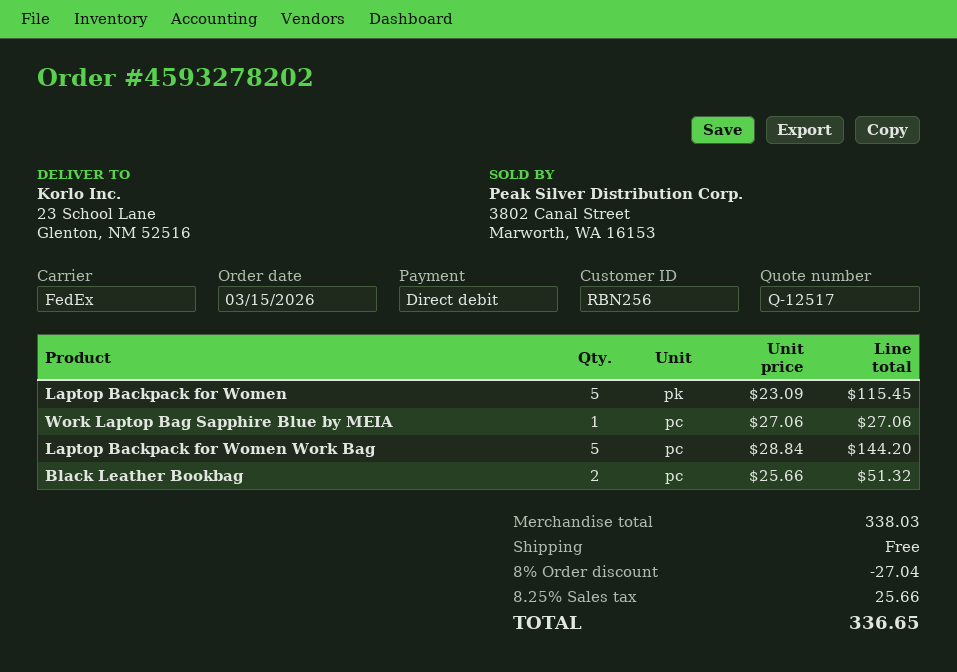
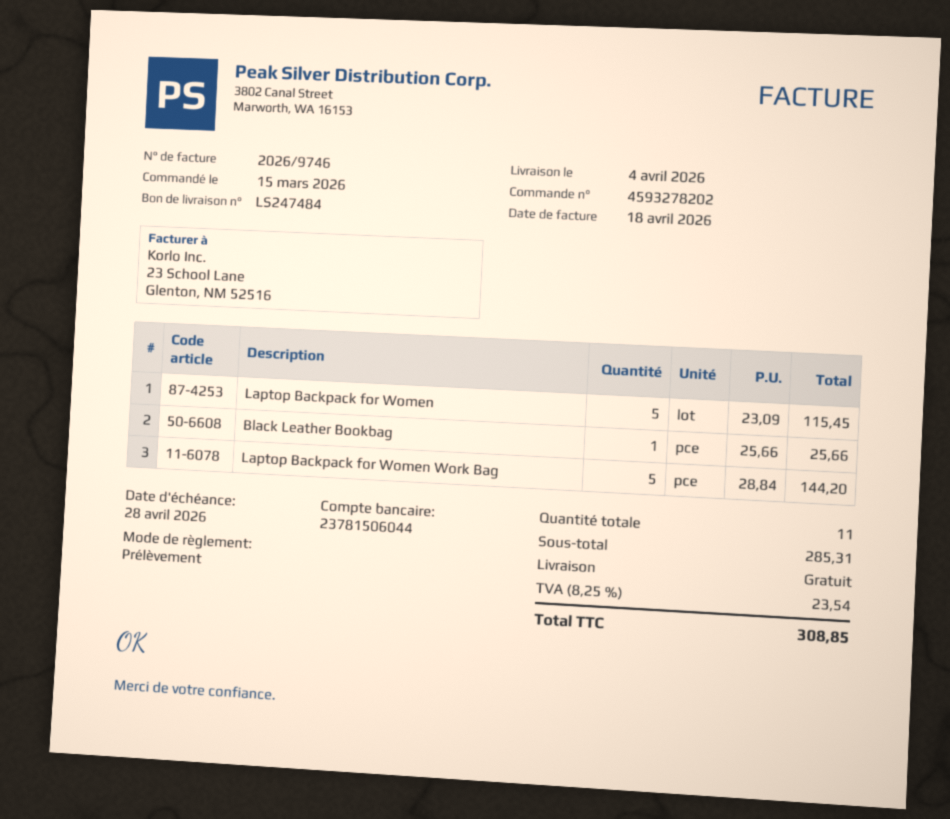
Work Laptop Bag Sapphire Blue by MEIA: 1 x 27.06 = 27.06 -> none
Black Leather Bookbag: 2 x 25.66 = 51.32 -> 1 x 25.66 = 25.66
subtotal: 338.03 -> 285.31
discount: 8% = 27.04 -> none
tax: 8.25% = 25.66 -> 8.25% = 23.54
total: 336.65 -> 308.85

